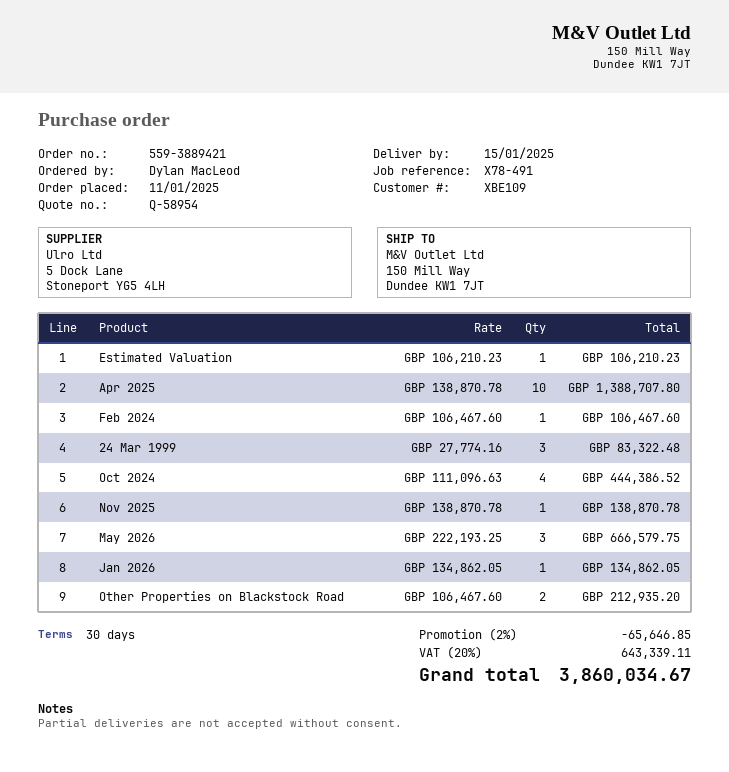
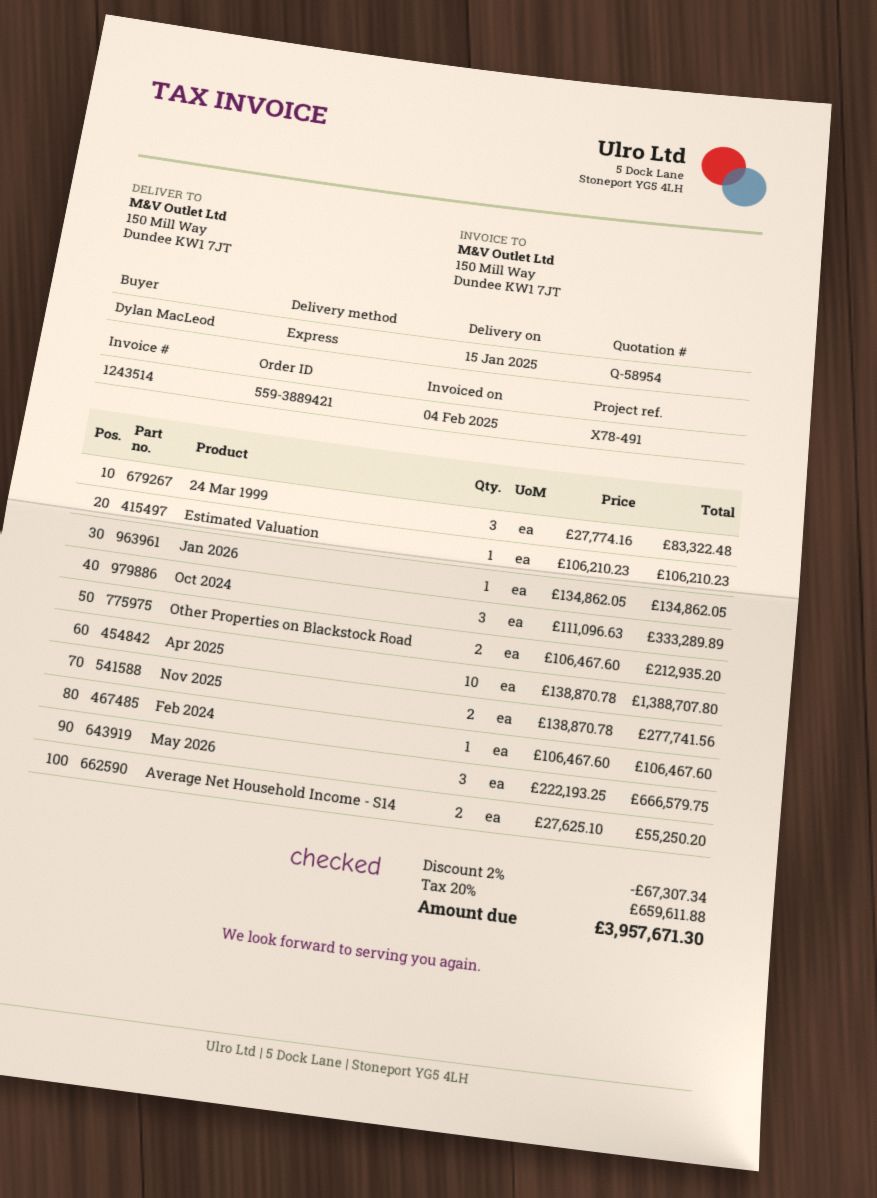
Oct 2024: 4 x 111096.63 = 444386.52 -> 3 x 111096.63 = 333289.89
Nov 2025: 1 x 138870.78 = 138870.78 -> 2 x 138870.78 = 277741.56
Average Net Household Income - S14: none -> 2 x 27625.10 = 55250.20
discount: 2% = 65646.85 -> 2% = 67307.34
tax: 20% = 643339.11 -> 20% = 659611.88
total: 3860034.67 -> 3957671.30

